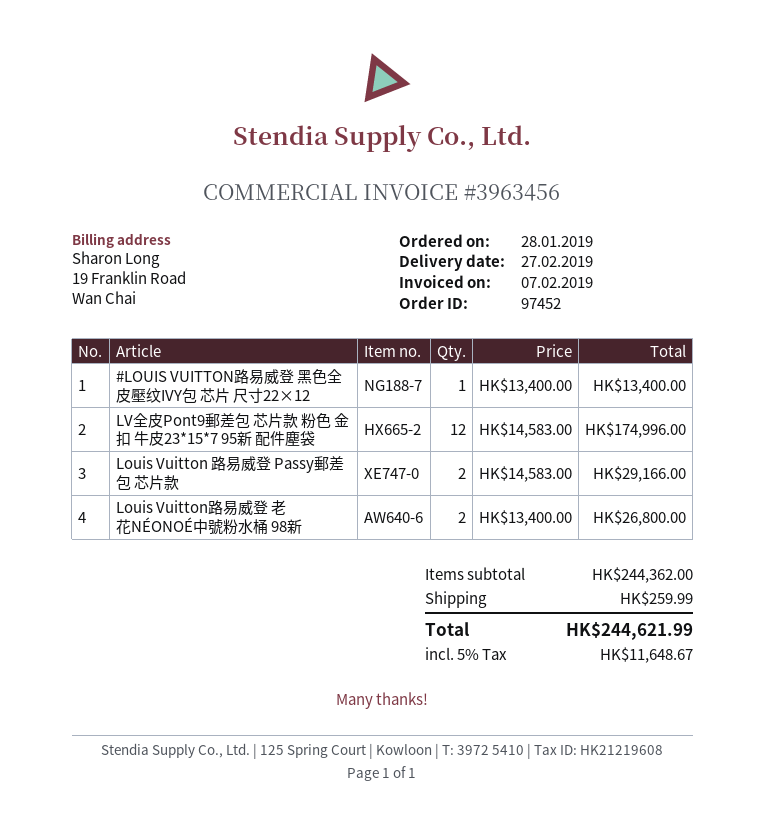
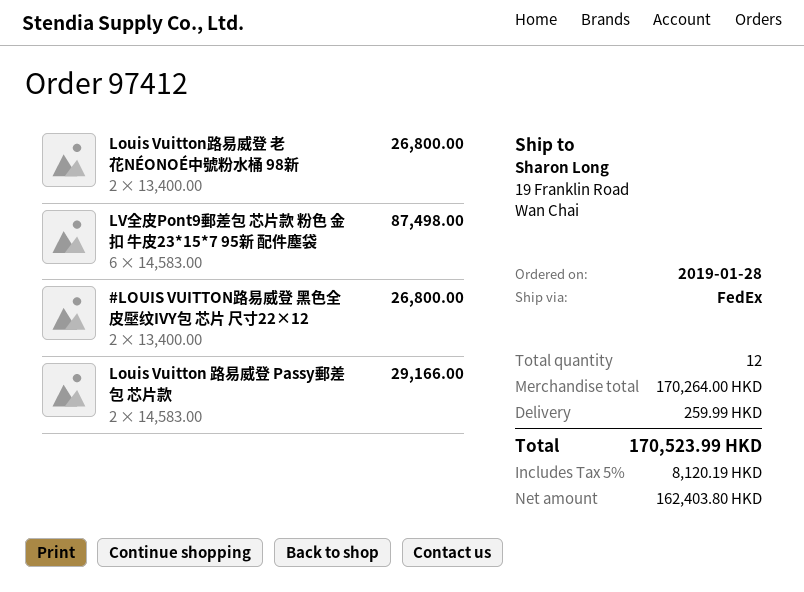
order number: 97452 -> 97412
#LOUIS VUITTON路易威登 黑色全皮壓纹IVY包 芯片 尺寸22×12: 1 x 13400.00 = 13400.00 -> 2 x 13400.00 = 26800.00
LV全皮Pont9郵差包 芯片款 粉色 金扣 牛皮23*15*7 95新 配件塵袋: 12 x 14583.00 = 174996.00 -> 6 x 14583.00 = 87498.00
subtotal: 244362.00 -> 170264.00
tax: 5% = 11648.67 -> 5% = 8120.19
total: 244621.99 -> 170523.99

